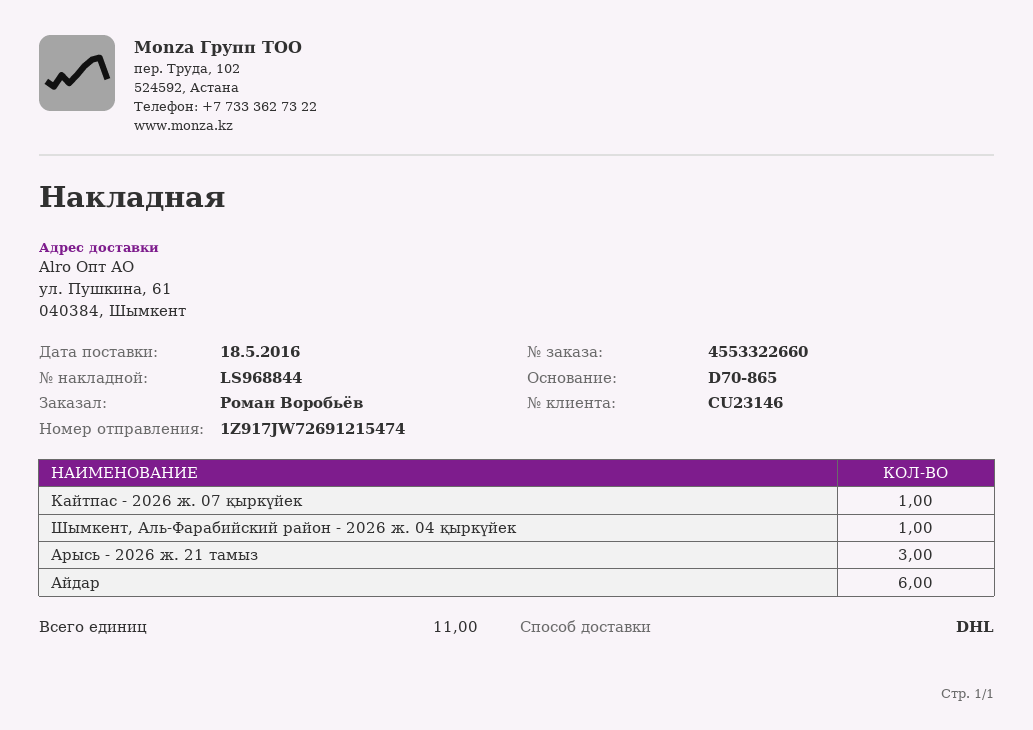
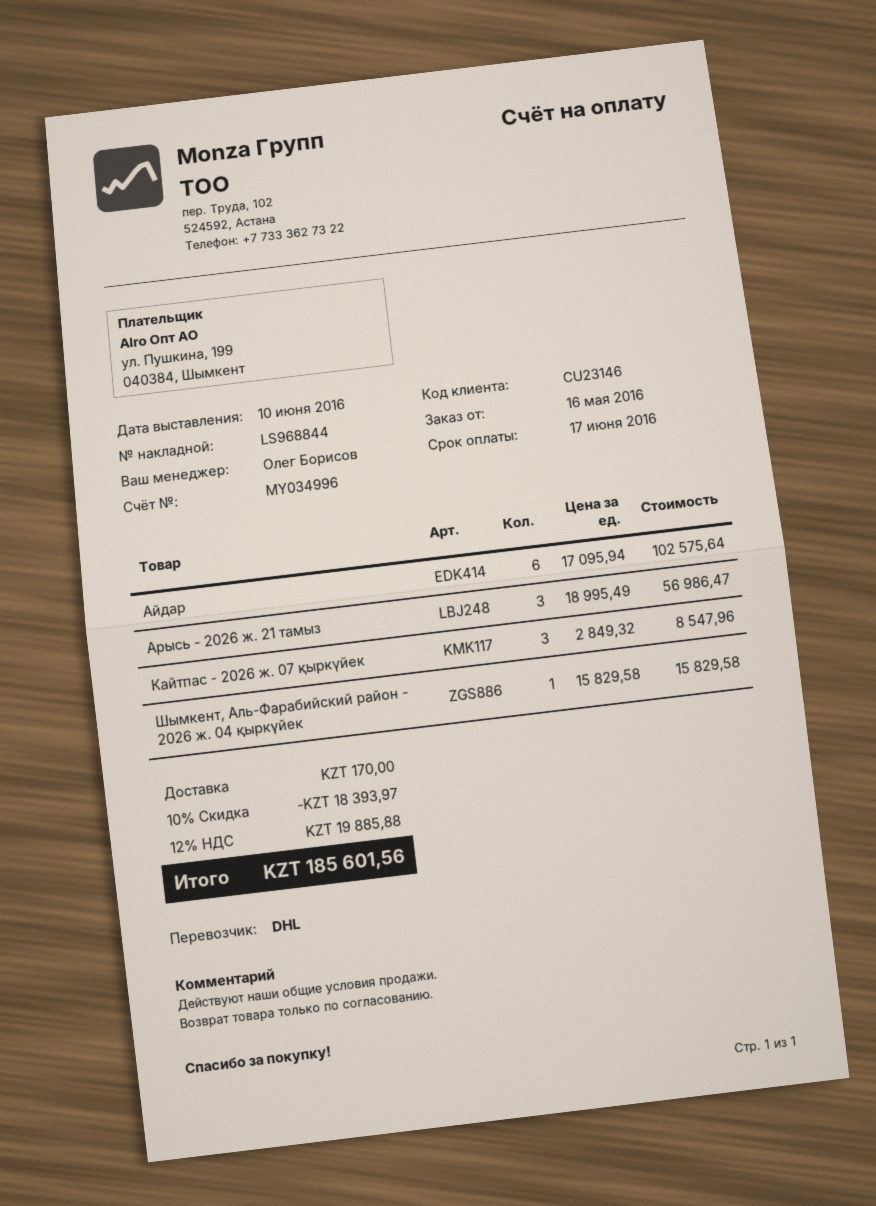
Кайтпас - 2026 ж. 07 қыркүйек: 1 -> 3

